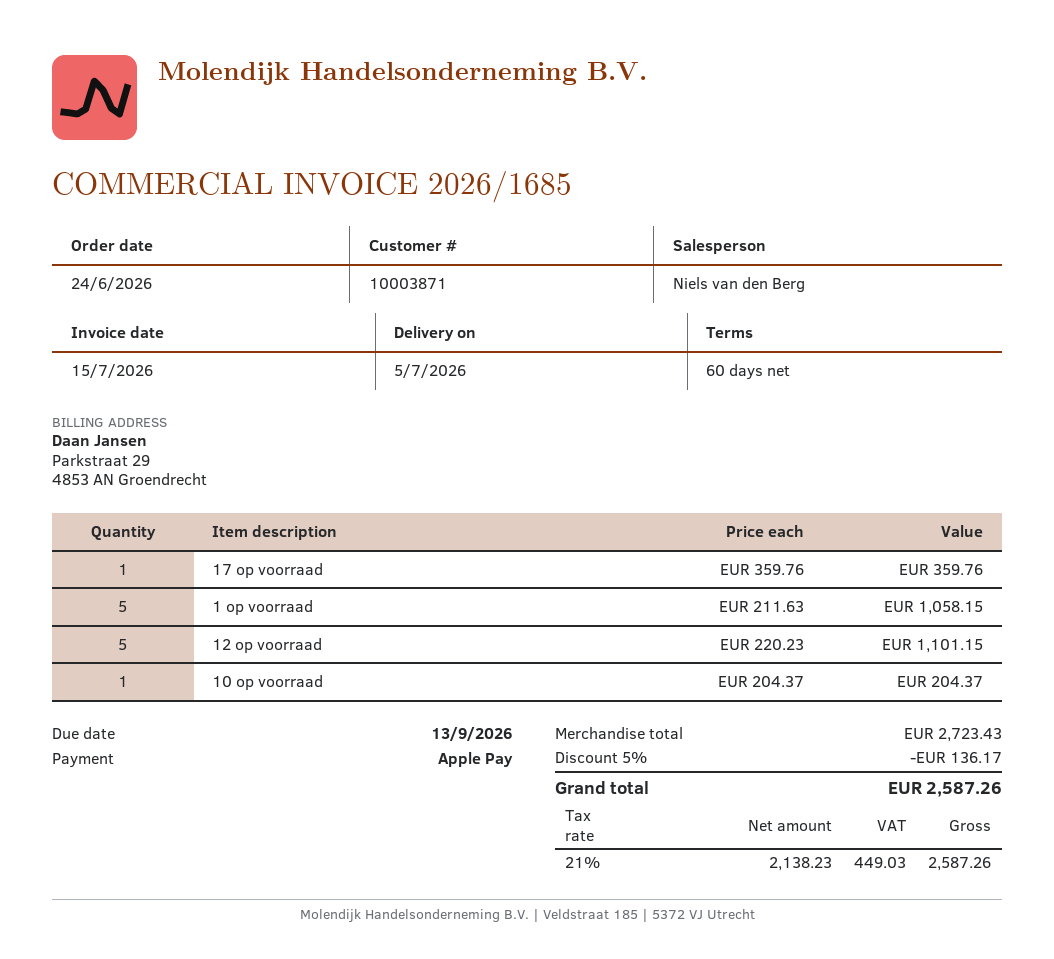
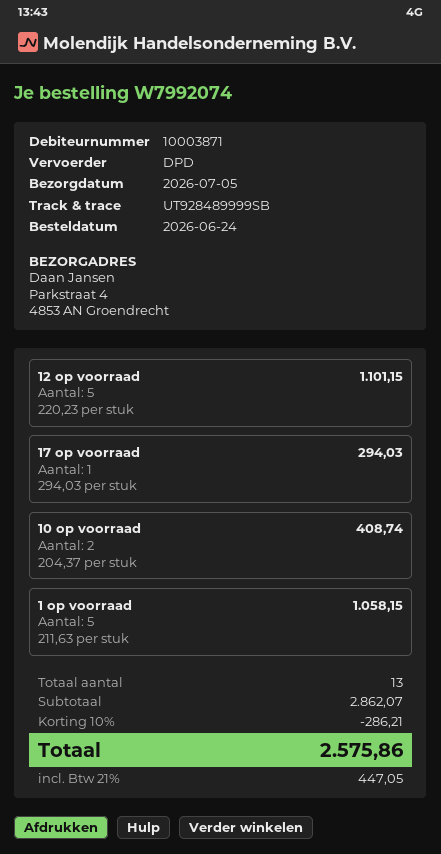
17 op voorraad: 1 x 359.76 = 359.76 -> 1 x 294.03 = 294.03
10 op voorraad: 1 x 204.37 = 204.37 -> 2 x 204.37 = 408.74
subtotal: 2723.43 -> 2862.07
discount: 5% = 136.17 -> 10% = 286.21
tax: 21% = 449.03 -> 21% = 447.05
total: 2587.26 -> 2575.86

